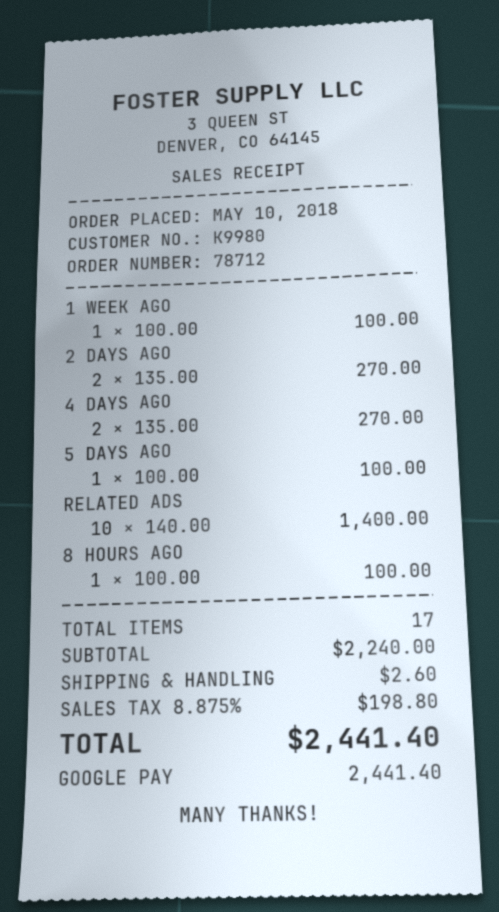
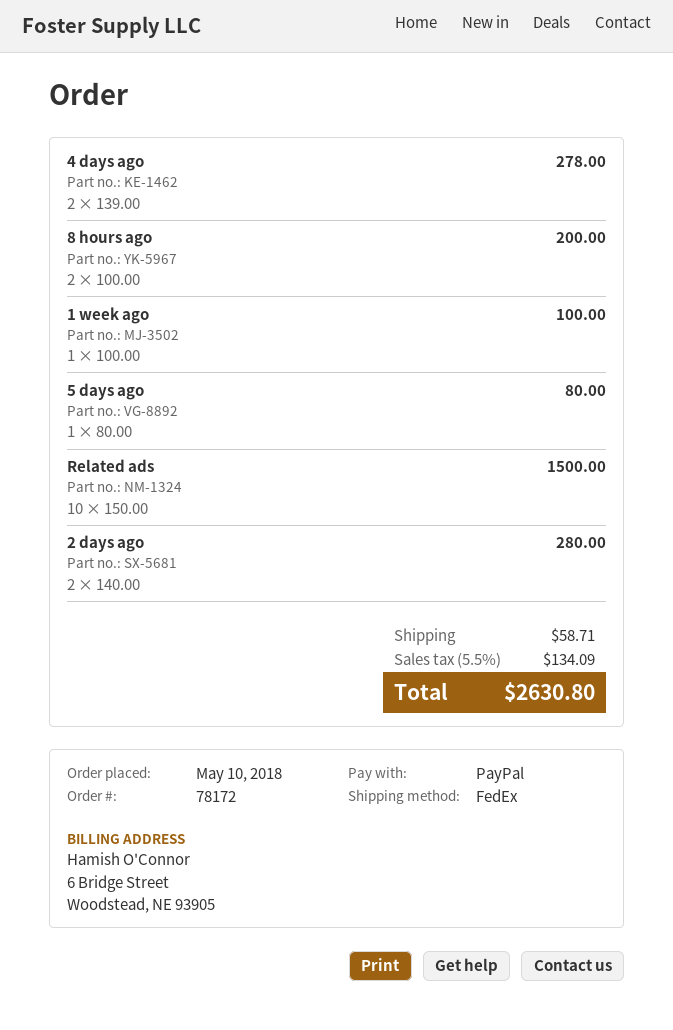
order number: 78712 -> 78172
payment method: Google Pay -> PayPal
2 DAYS AGO: 2 x 135.00 = 270.00 -> 2 x 140.00 = 280.00
4 DAYS AGO: 2 x 135.00 = 270.00 -> 2 x 139.00 = 278.00
5 DAYS AGO: 1 x 100.00 = 100.00 -> 1 x 80.00 = 80.00
RELATED ADS: 10 x 140.00 = 1400.00 -> 10 x 150.00 = 1500.00
8 HOURS AGO: 1 x 100.00 = 100.00 -> 2 x 100.00 = 200.00
shipping: 2.60 -> 58.71
tax: 8.875% = 198.80 -> 5.5% = 134.09
total: 2441.40 -> 2630.80

